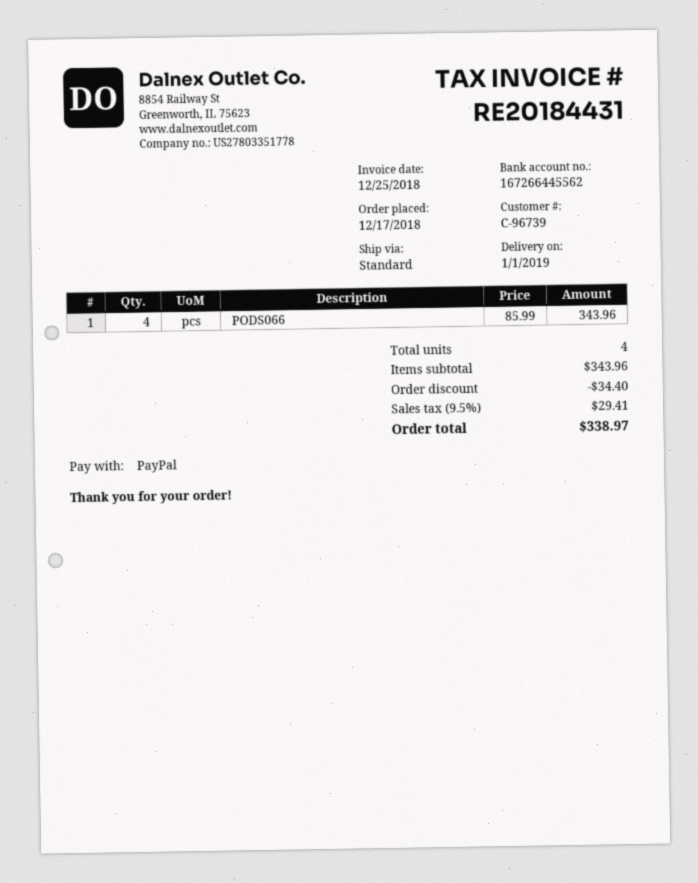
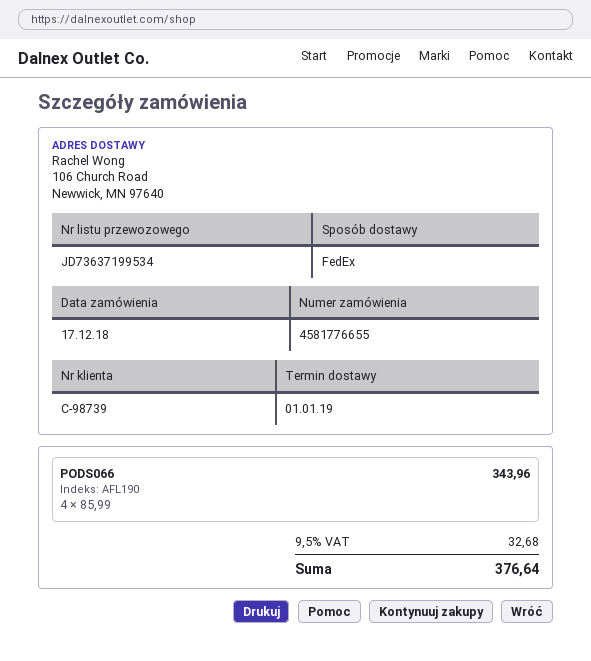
customer number: C-96739 -> C-98739
shipping method: standard -> FedEx
discount: 34.40 -> none
tax: 9.5% = 29.41 -> 9.5% = 32.68
total: 338.97 -> 376.64

